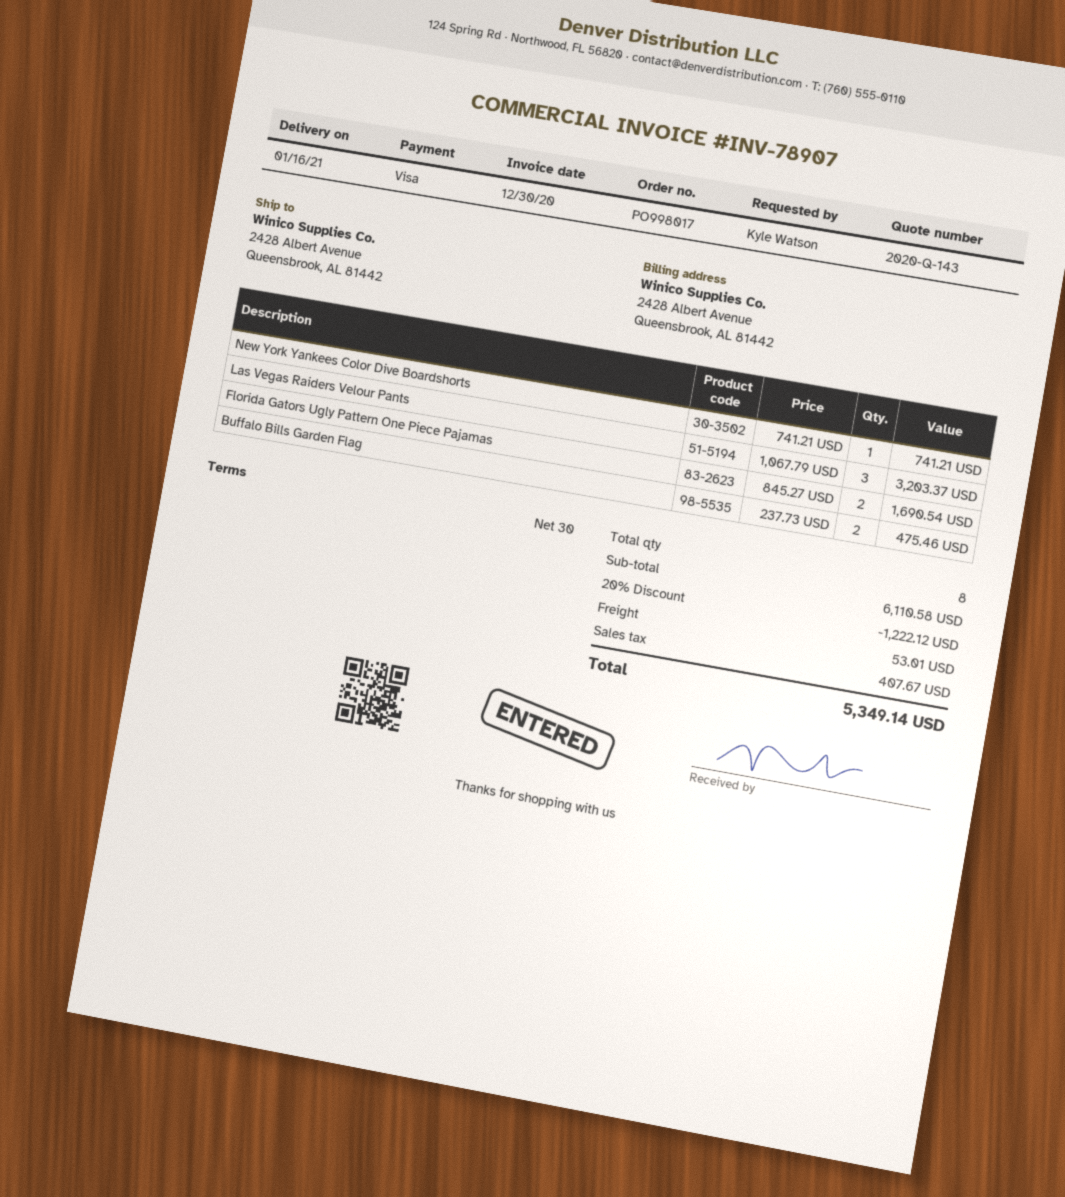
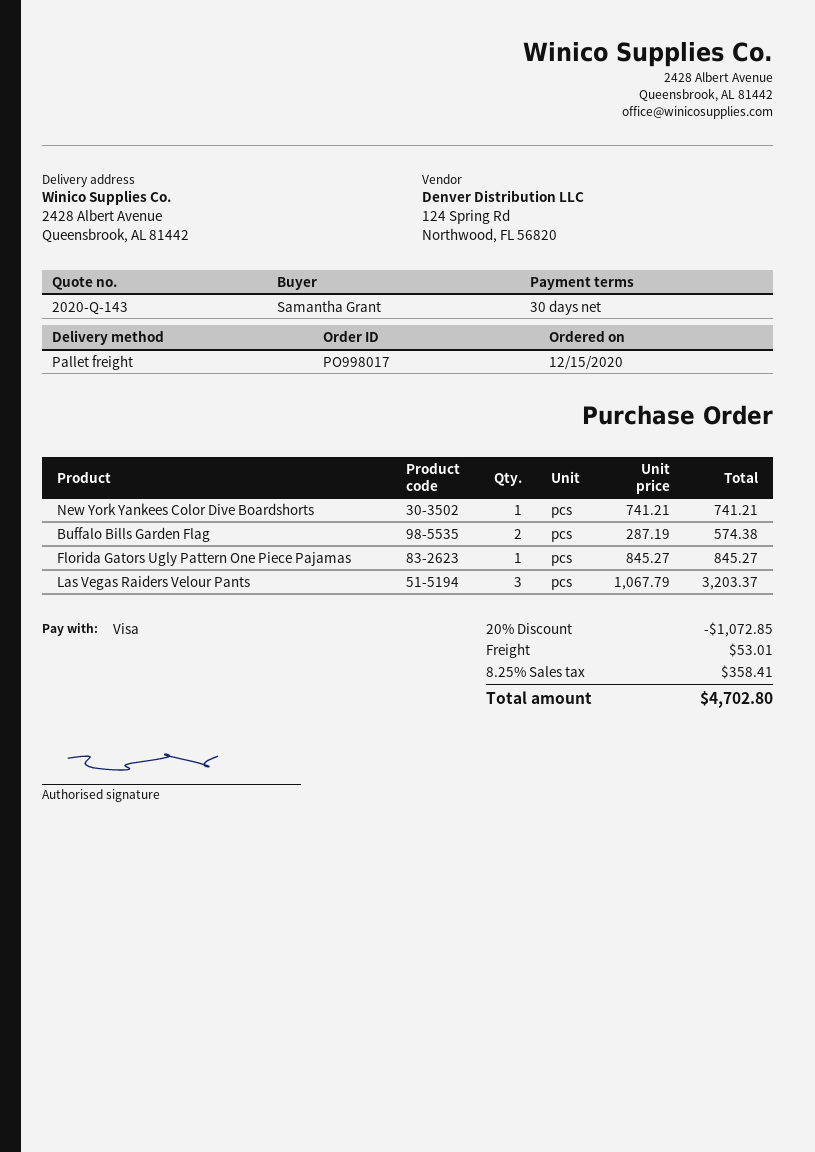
ordered by: Kyle Watson -> Samantha Grant
Florida Gators Ugly Pattern One Piece Pajamas: 2 x 845.27 = 1690.54 -> 1 x 845.27 = 845.27
Buffalo Bills Garden Flag: 2 x 237.73 = 475.46 -> 2 x 287.19 = 574.38
discount: 20% = 1222.12 -> 20% = 1072.85
tax: 407.67 -> 358.41
total: 5349.14 -> 4702.80

